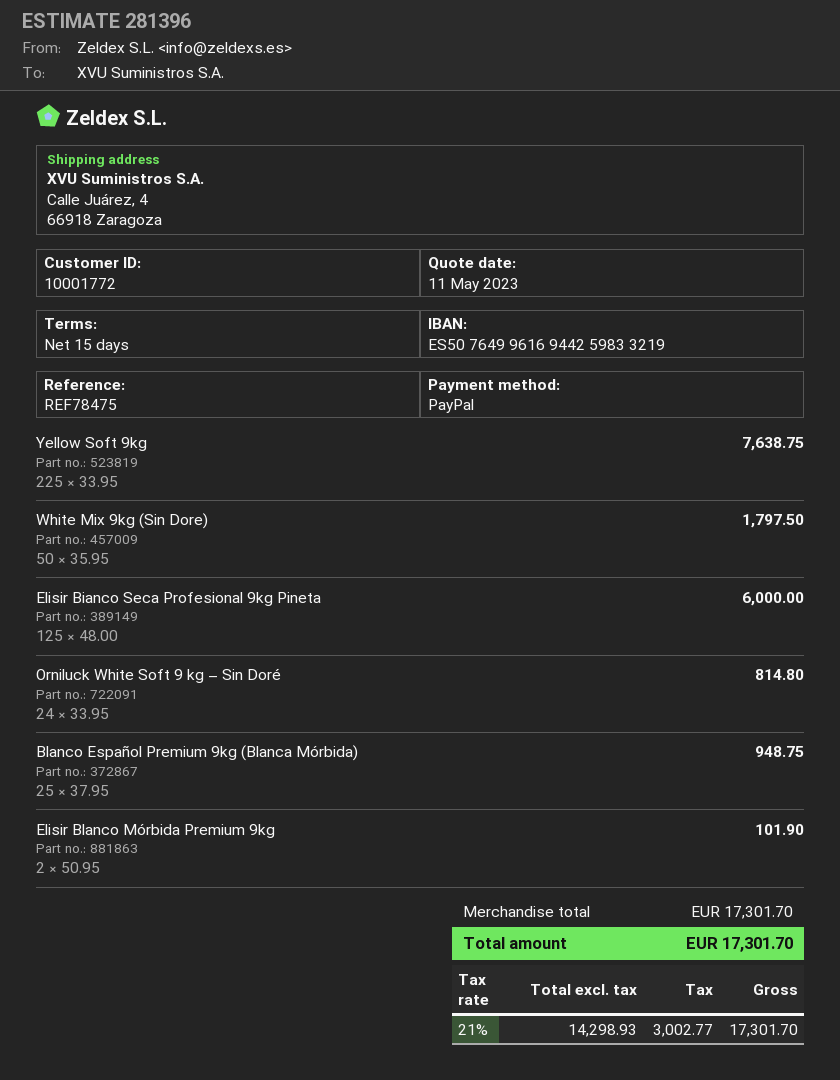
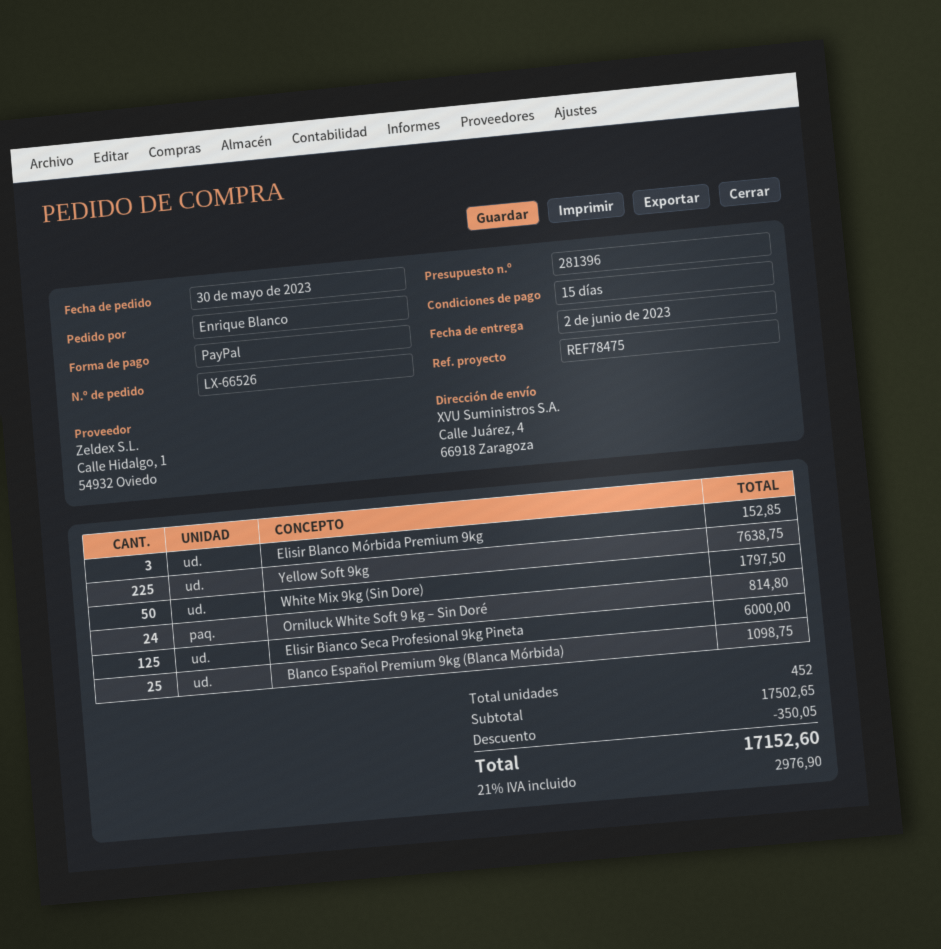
Blanco Español Premium 9kg (Blanca Mórbida): 25 for 948.75 -> 25 for 1098.75
Elisir Blanco Mórbida Premium 9kg: 2 for 101.90 -> 3 for 152.85
subtotal: 17301.70 -> 17502.65
discount: none -> 350.05
tax: 21% = 3002.77 -> 21% = 2976.90
total: 17301.70 -> 17152.60

